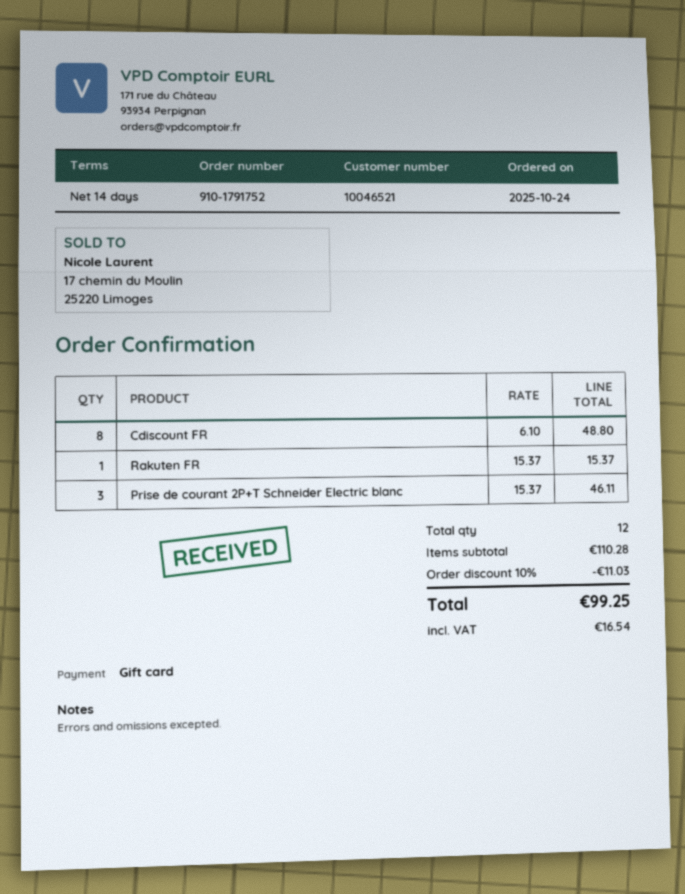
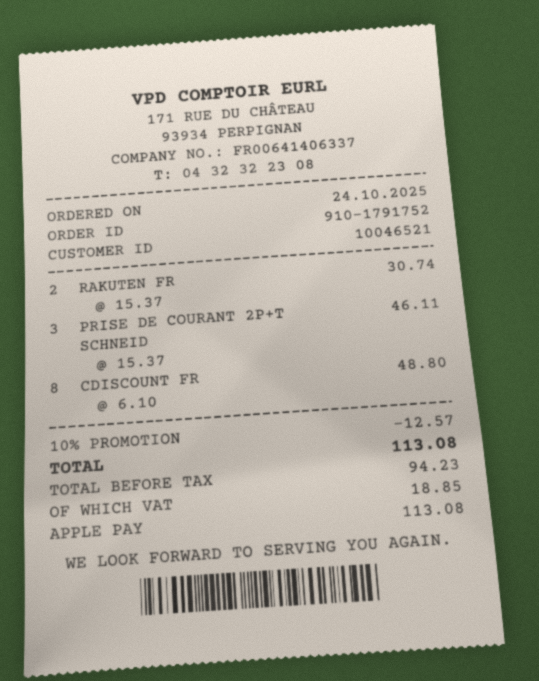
payment method: gift card -> Apple Pay
Rakuten FR: 1 x 15.37 = 15.37 -> 2 x 15.37 = 30.74
discount: 10% = 11.03 -> 10% = 12.57
tax: 16.54 -> 18.85
total: 99.25 -> 113.08

